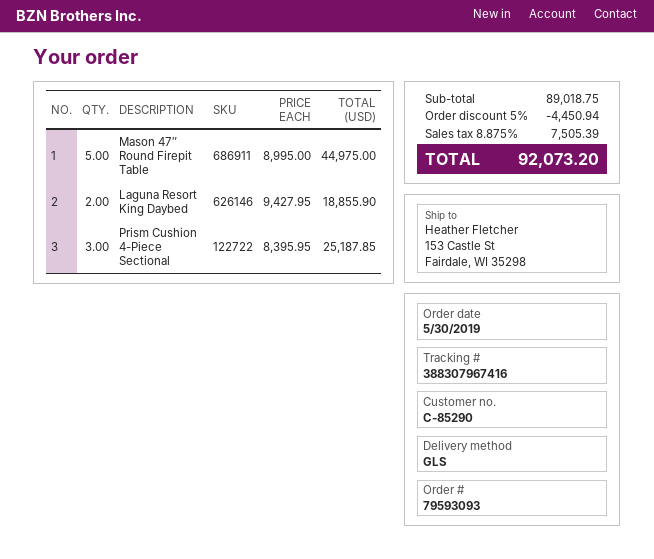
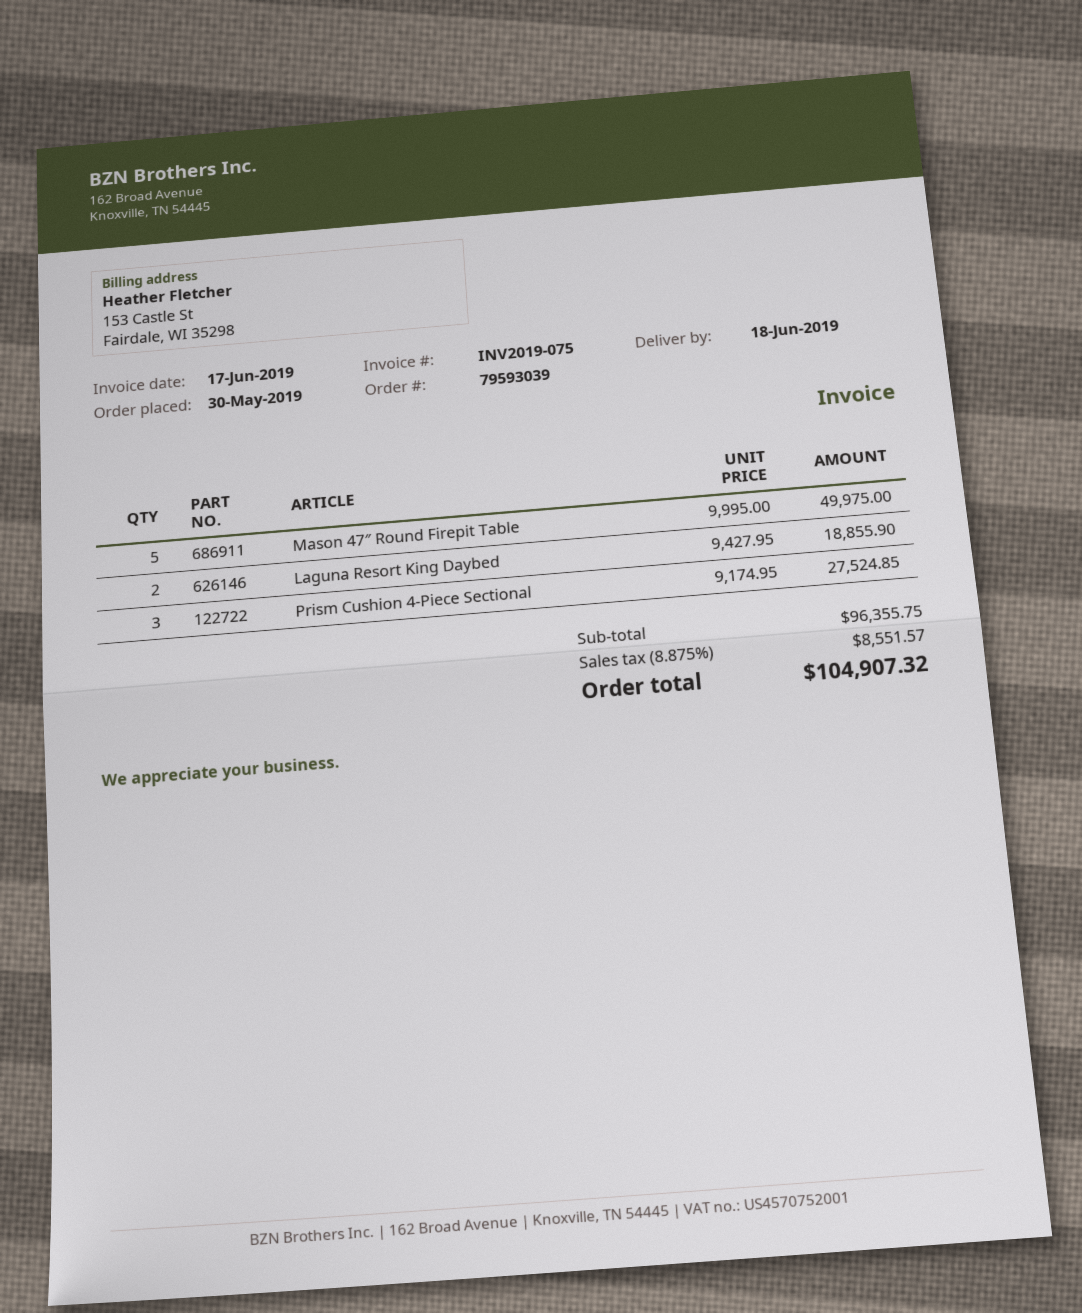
order number: 79593093 -> 79593039
Mason 47″ Round Firepit Table: 5 x 8995.00 = 44975.00 -> 5 x 9995.00 = 49975.00
Prism Cushion 4-Piece Sectional: 3 x 8395.95 = 25187.85 -> 3 x 9174.95 = 27524.85
subtotal: 89018.75 -> 96355.75
discount: 5% = 4450.94 -> none
tax: 8.875% = 7505.39 -> 8.875% = 8551.57
total: 92073.20 -> 104907.32

